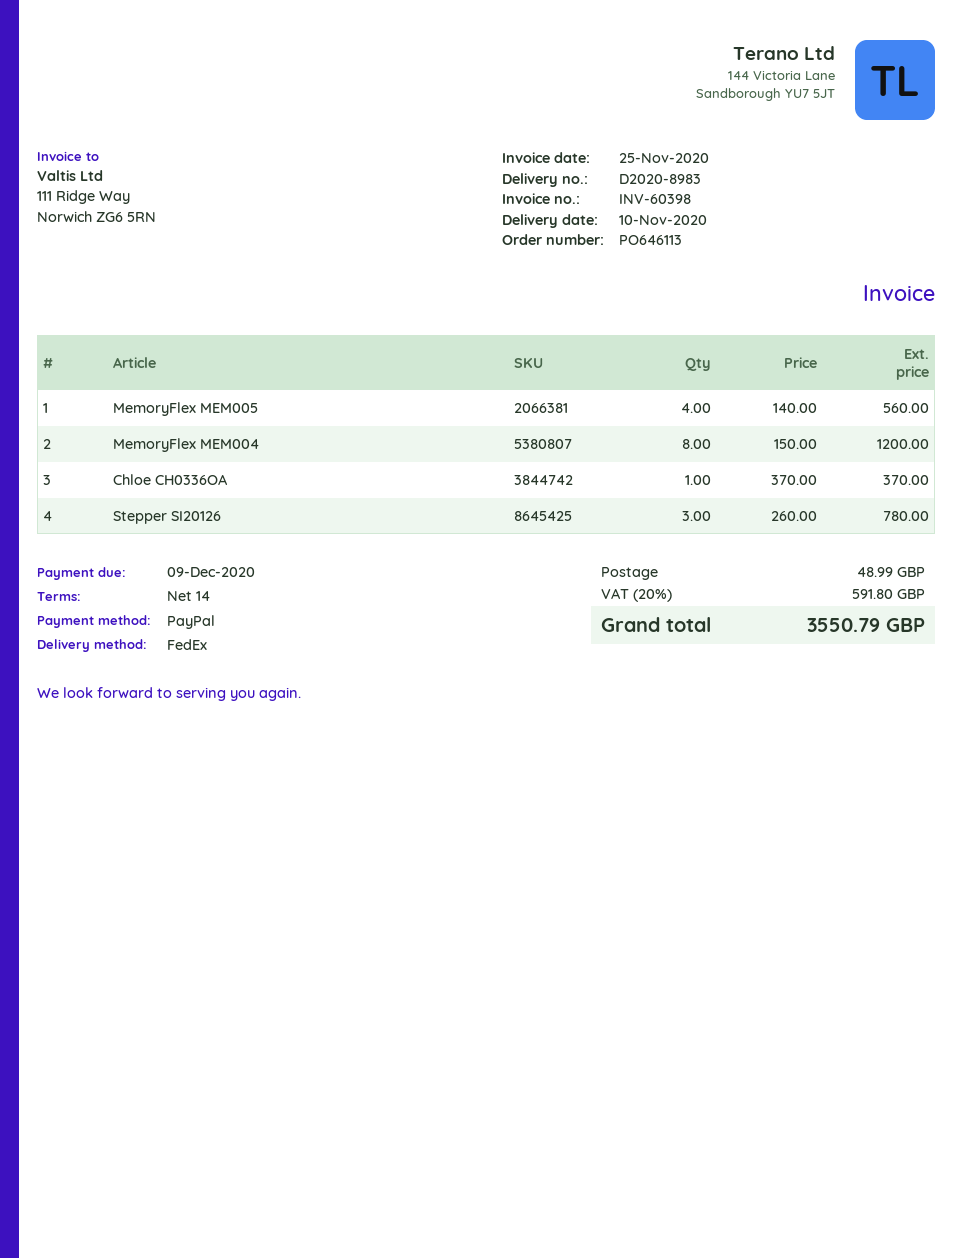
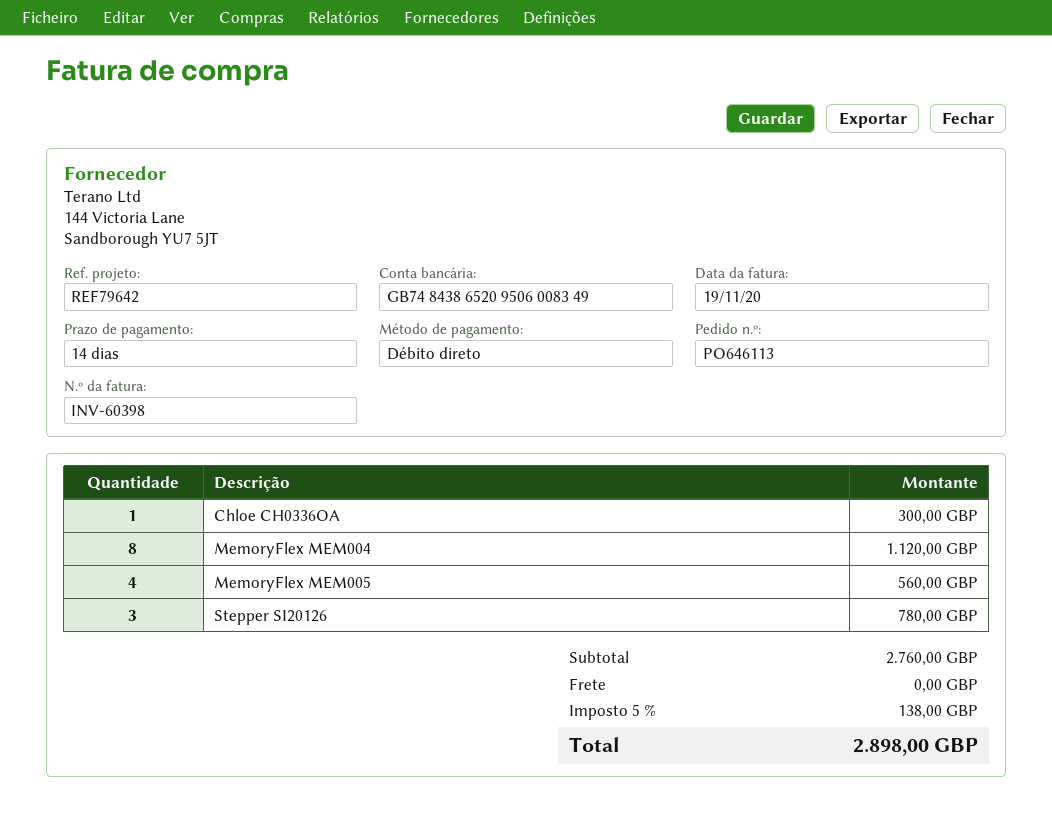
invoice date: 2020-11-25 -> 2020-11-19
payment method: PayPal -> direct debit
MemoryFlex MEM004: 8 for 1200.00 -> 8 for 1120.00
Chloe CH0336OA: 1 for 370.00 -> 1 for 300.00
shipping: 48.99 -> 0.00
tax: 20% = 591.80 -> 5% = 138.00
total: 3550.79 -> 2898.00

